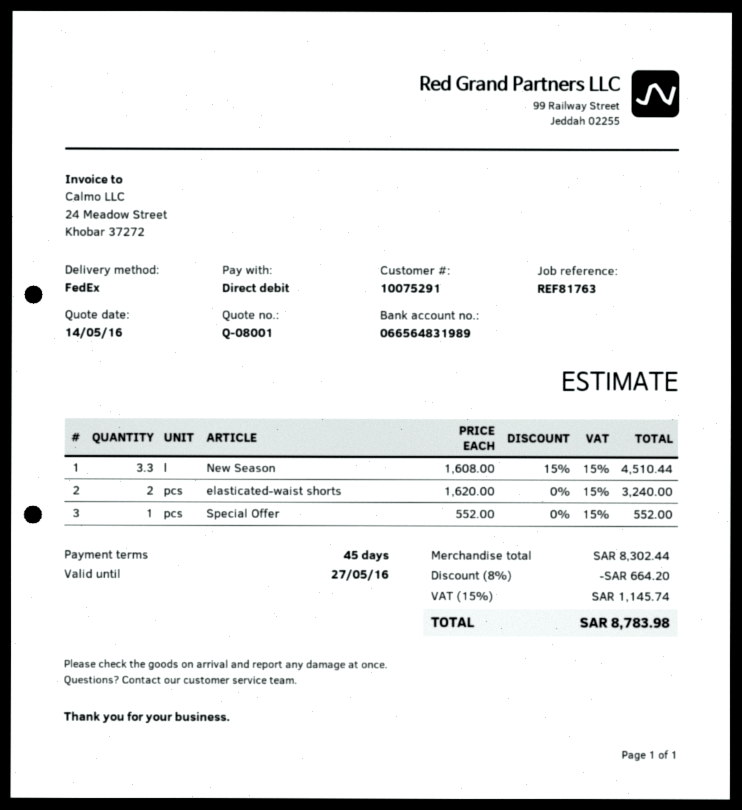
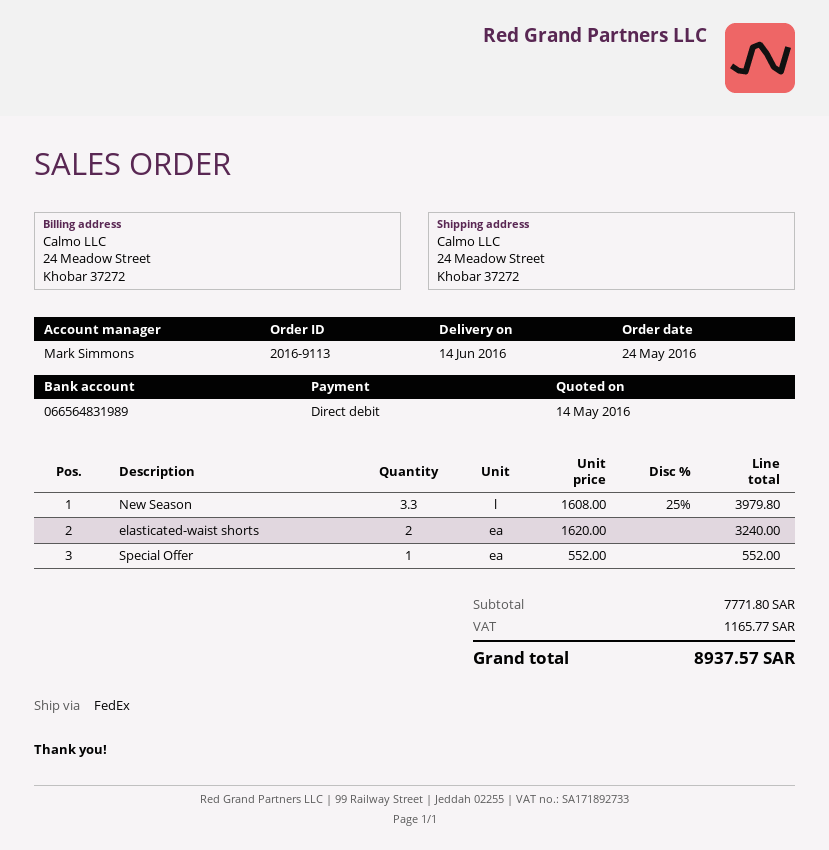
New Season: 3.3 x 1608.00 - 15% = 4510.44 -> 3.3 x 1608.00 - 25% = 3979.80
subtotal: 8302.44 -> 7771.80
discount: 8% = 664.20 -> none
tax: 1145.74 -> 1165.77
total: 8783.98 -> 8937.57

